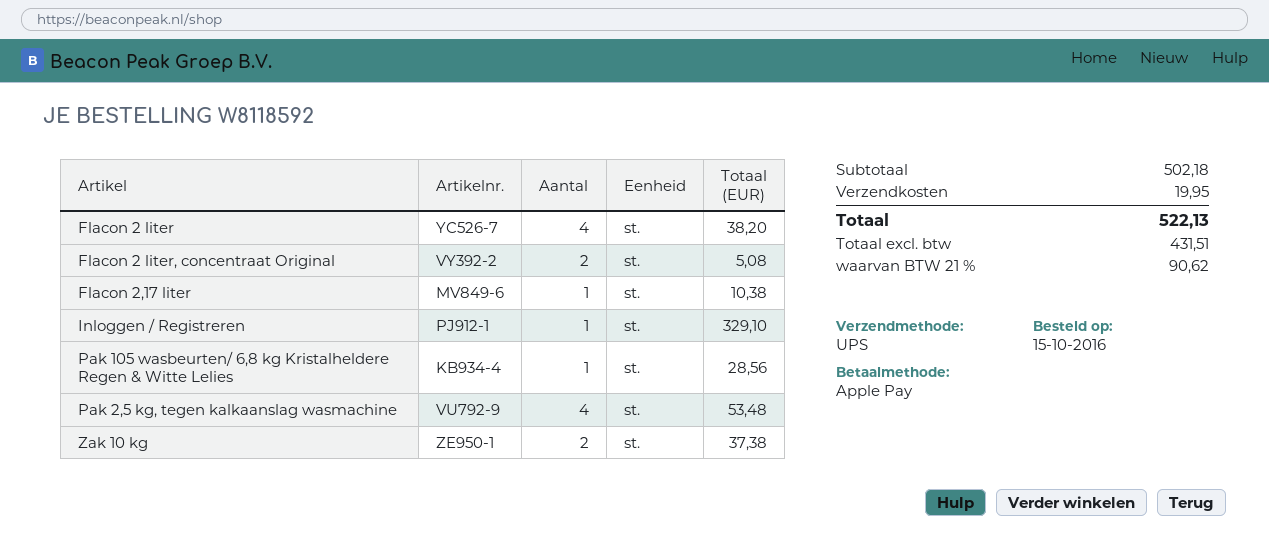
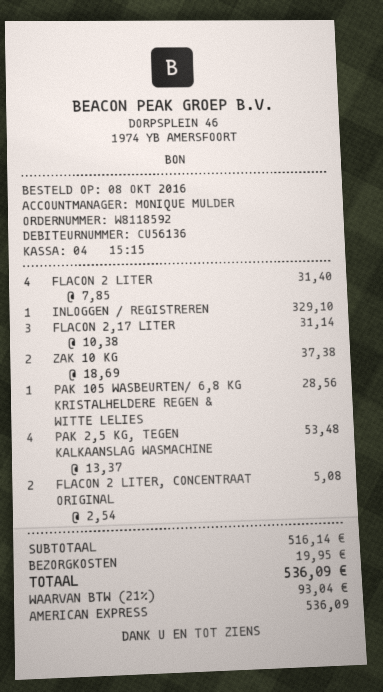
order date: 2016-10-15 -> 2016-10-08
payment method: Apple Pay -> American Express
Flacon 2 liter: 4 for 38.20 -> 4 for 31.40
Flacon 2,17 liter: 1 for 10.38 -> 3 for 31.14
subtotal: 502.18 -> 516.14
tax: 21% = 90.62 -> 21% = 93.04
total: 522.13 -> 536.09

